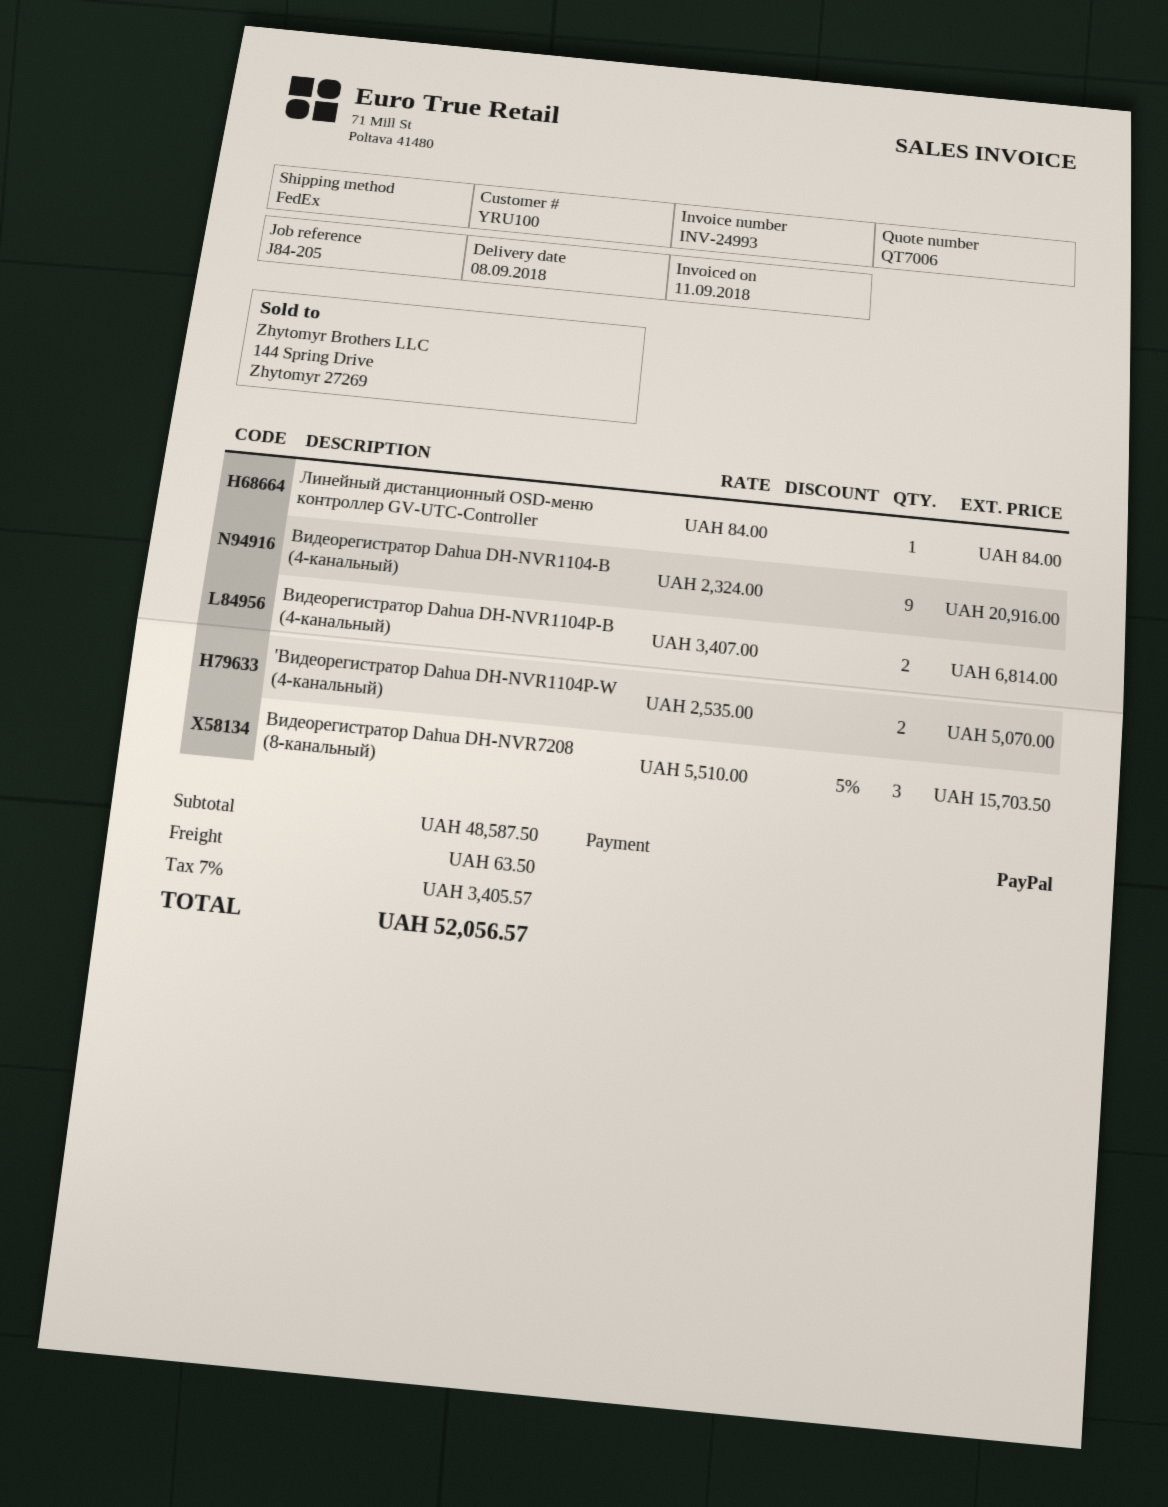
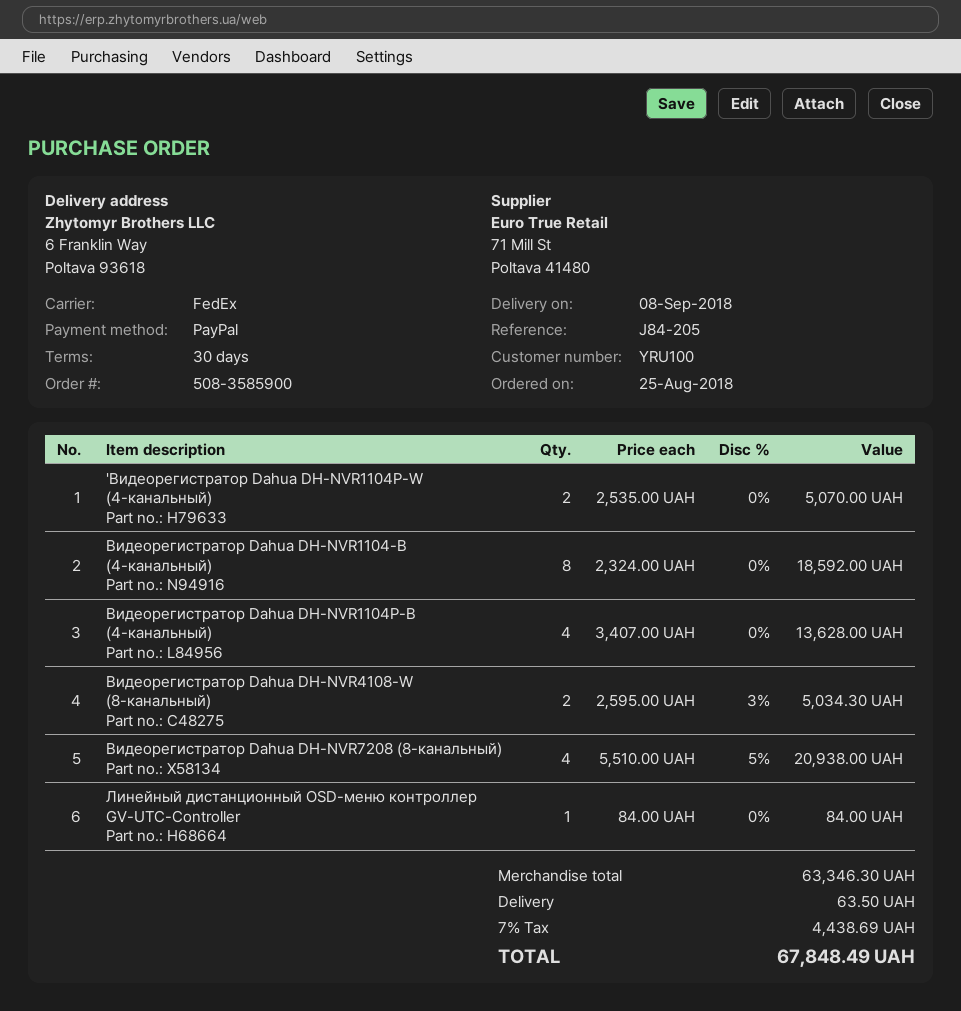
Видеорегистратор Dahua DH-NVR1104-B (4-канальный): 9 x 2324.00 = 20916.00 -> 8 x 2324.00 = 18592.00
Видеорегистратор Dahua DH-NVR1104P-B (4-канальный): 2 x 3407.00 = 6814.00 -> 4 x 3407.00 = 13628.00
Видеорегистратор Dahua DH-NVR7208 (8-канальный): 3 x 5510.00 - 5% = 15703.50 -> 4 x 5510.00 - 5% = 20938.00
Видеорегистратор Dahua DH-NVR4108-W (8-канальный): none -> 2 x 2595.00 - 3% = 5034.30
subtotal: 48587.50 -> 63346.30
tax: 7% = 3405.57 -> 7% = 4438.69
total: 52056.57 -> 67848.49

